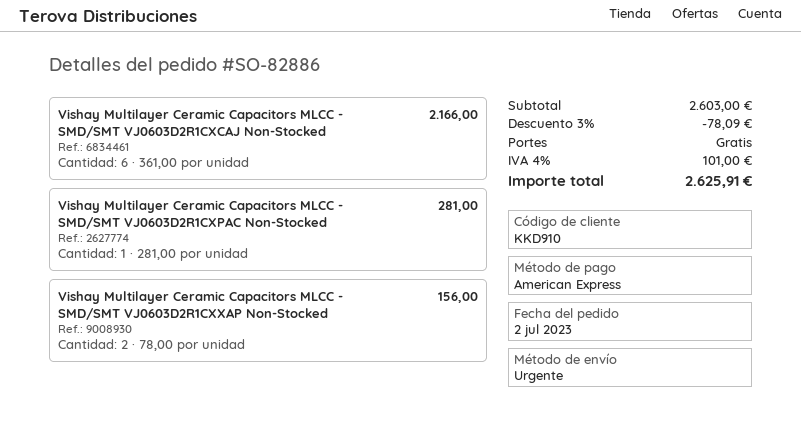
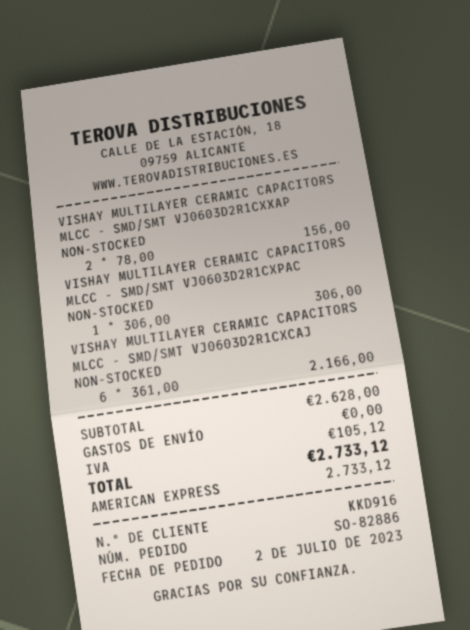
customer number: KKD910 -> KKD916
Vishay Multilayer Ceramic Capacitors MLCC - SMD/SMT VJ0603D2R1CXPAC Non-Stocked: 1 x 281.00 = 281.00 -> 1 x 306.00 = 306.00
subtotal: 2603.00 -> 2628.00
discount: 3% = 78.09 -> none
tax: 101.00 -> 105.12
total: 2625.91 -> 2733.12

